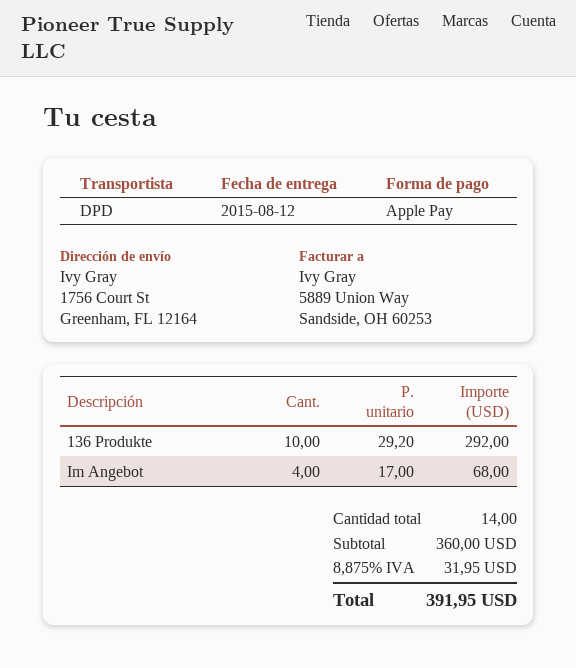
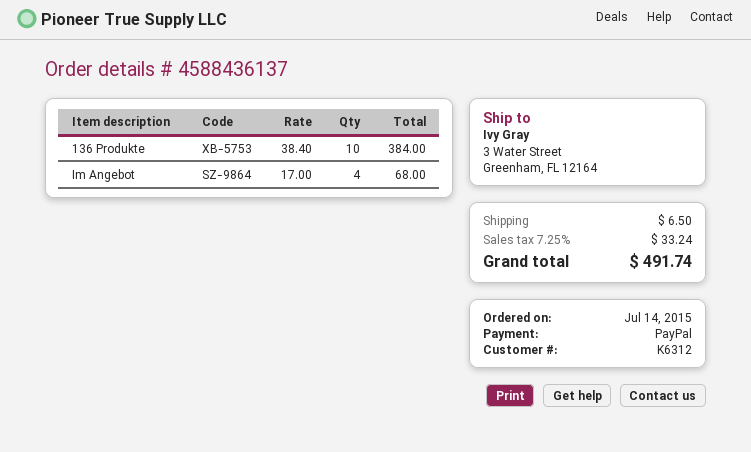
payment method: Apple Pay -> PayPal
ship to: 1756 Court St, Greenham, FL 12164 -> 3 Water Street, Greenham, FL 12164
136 Produkte: 10 x 29.20 = 292.00 -> 10 x 38.40 = 384.00
shipping: none -> 6.50
tax: 8.875% = 31.95 -> 7.25% = 33.24
total: 391.95 -> 491.74

